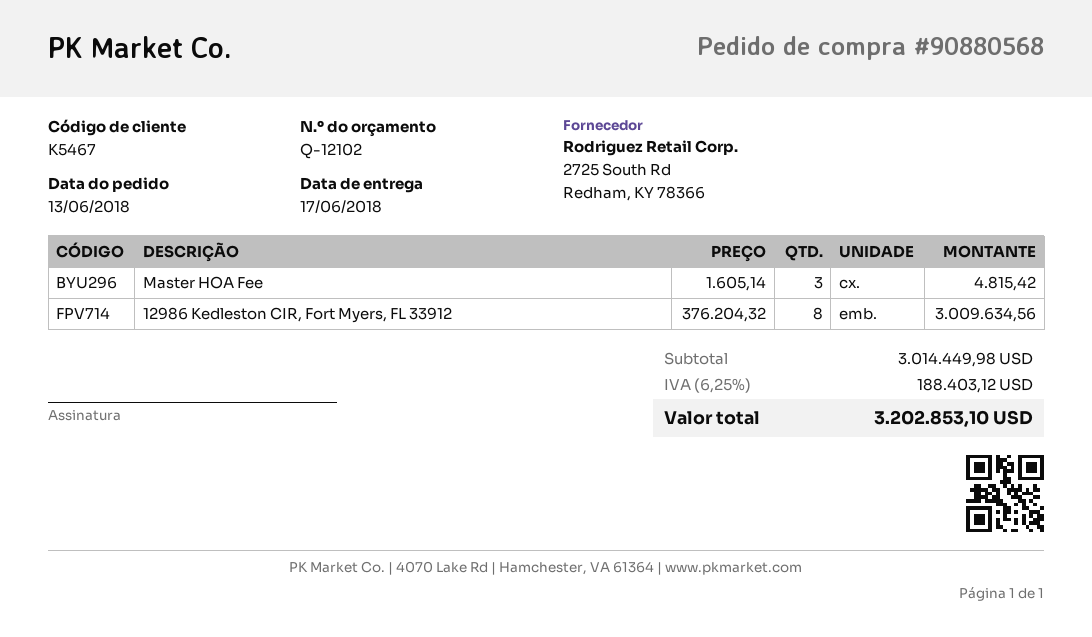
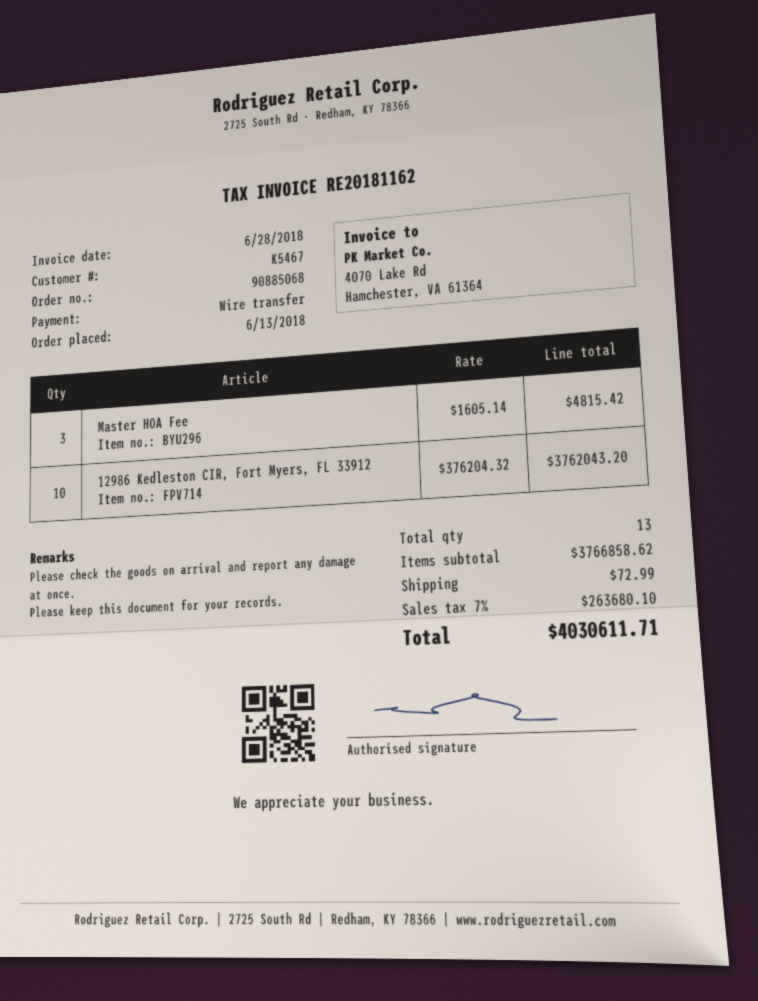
order number: 90880568 -> 90885068
12986 Kedleston CIR, Fort Myers, FL 33912: 8 x 376204.32 = 3009634.56 -> 10 x 376204.32 = 3762043.20
subtotal: 3014449.98 -> 3766858.62
shipping: none -> 72.99
tax: 6.25% = 188403.12 -> 7% = 263680.10
total: 3202853.10 -> 4030611.71

